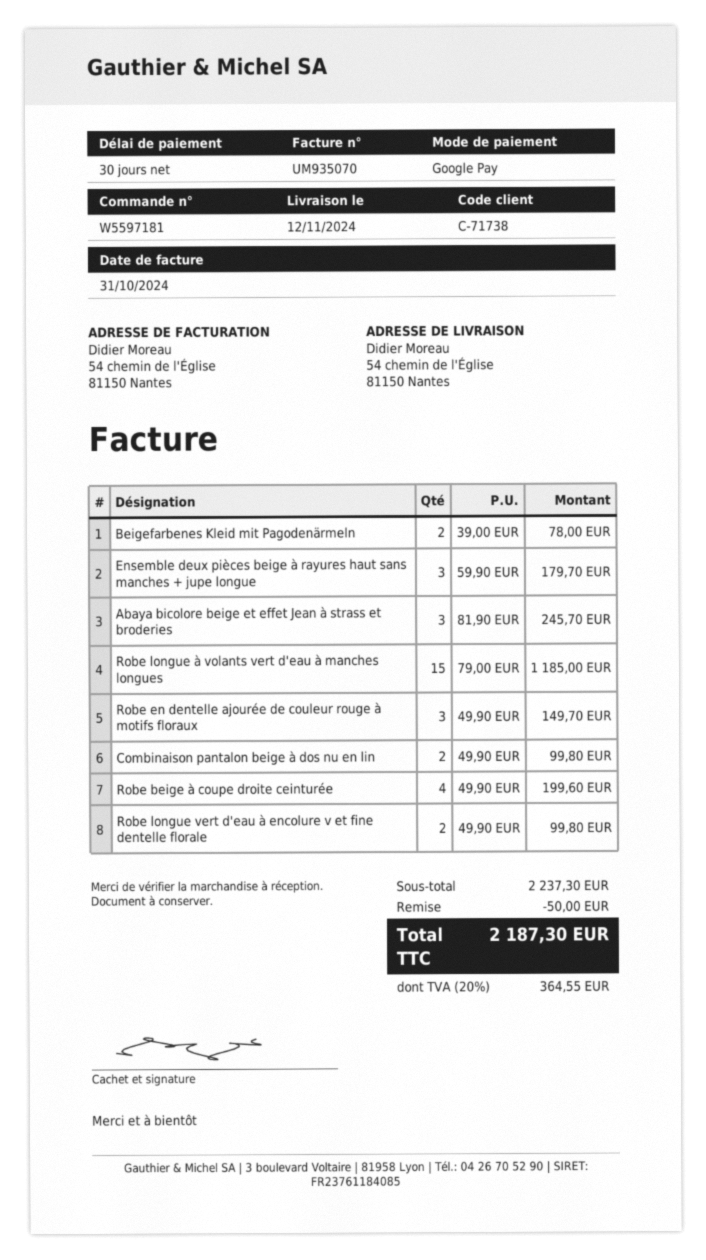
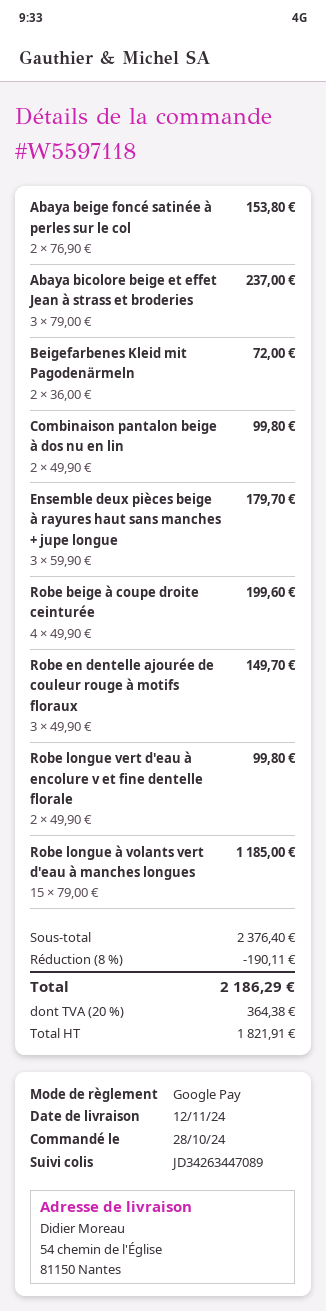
order number: W5597181 -> W5597118
Beigefarbenes Kleid mit Pagodenärmeln: 2 x 39.00 = 78.00 -> 2 x 36.00 = 72.00
Abaya bicolore beige et effet Jean à strass et broderies: 3 x 81.90 = 245.70 -> 3 x 79.00 = 237.00
Abaya beige foncé satinée à perles sur le col: none -> 2 x 76.90 = 153.80
subtotal: 2237.30 -> 2376.40
discount: 50.00 -> 190.11
tax: 20% = 364.55 -> 20% = 364.38
total: 2187.30 -> 2186.29

